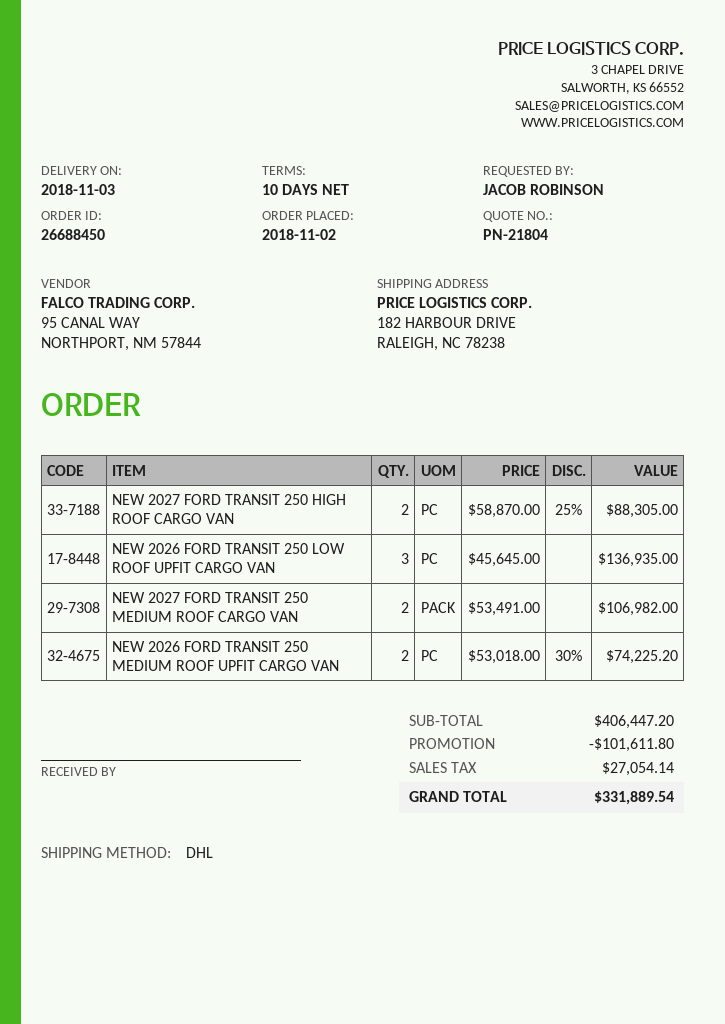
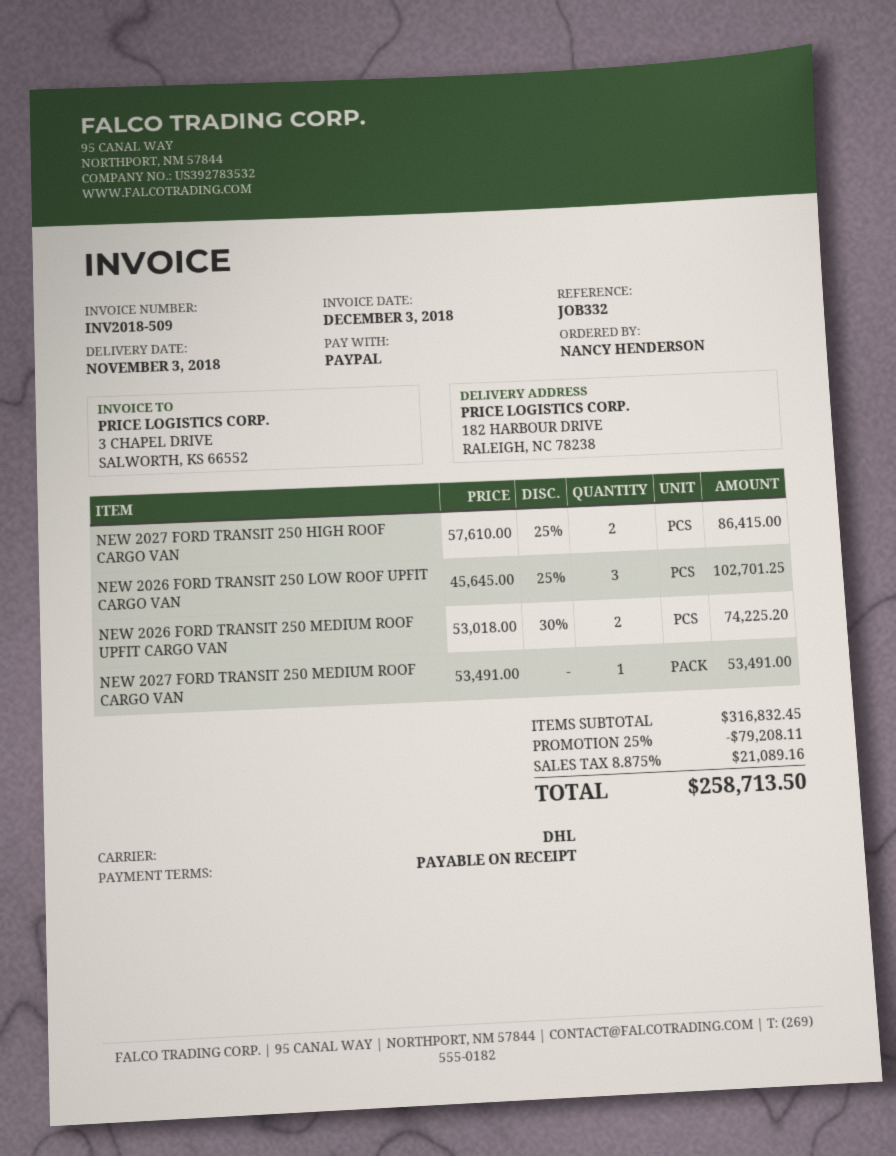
payment terms: 10 days -> on receipt
ordered by: JACOB ROBINSON -> NANCY HENDERSON
NEW 2027 FORD TRANSIT 250 HIGH ROOF CARGO VAN: 2 x 58870.00 - 25% = 88305.00 -> 2 x 57610.00 - 25% = 86415.00
NEW 2026 FORD TRANSIT 250 LOW ROOF UPFIT CARGO VAN: 3 x 45645.00 = 136935.00 -> 3 x 45645.00 - 25% = 102701.25
NEW 2027 FORD TRANSIT 250 MEDIUM ROOF CARGO VAN: 2 x 53491.00 = 106982.00 -> 1 x 53491.00 = 53491.00
subtotal: 406447.20 -> 316832.45
discount: 101611.80 -> 79208.11
tax: 27054.14 -> 21089.16
total: 331889.54 -> 258713.50

